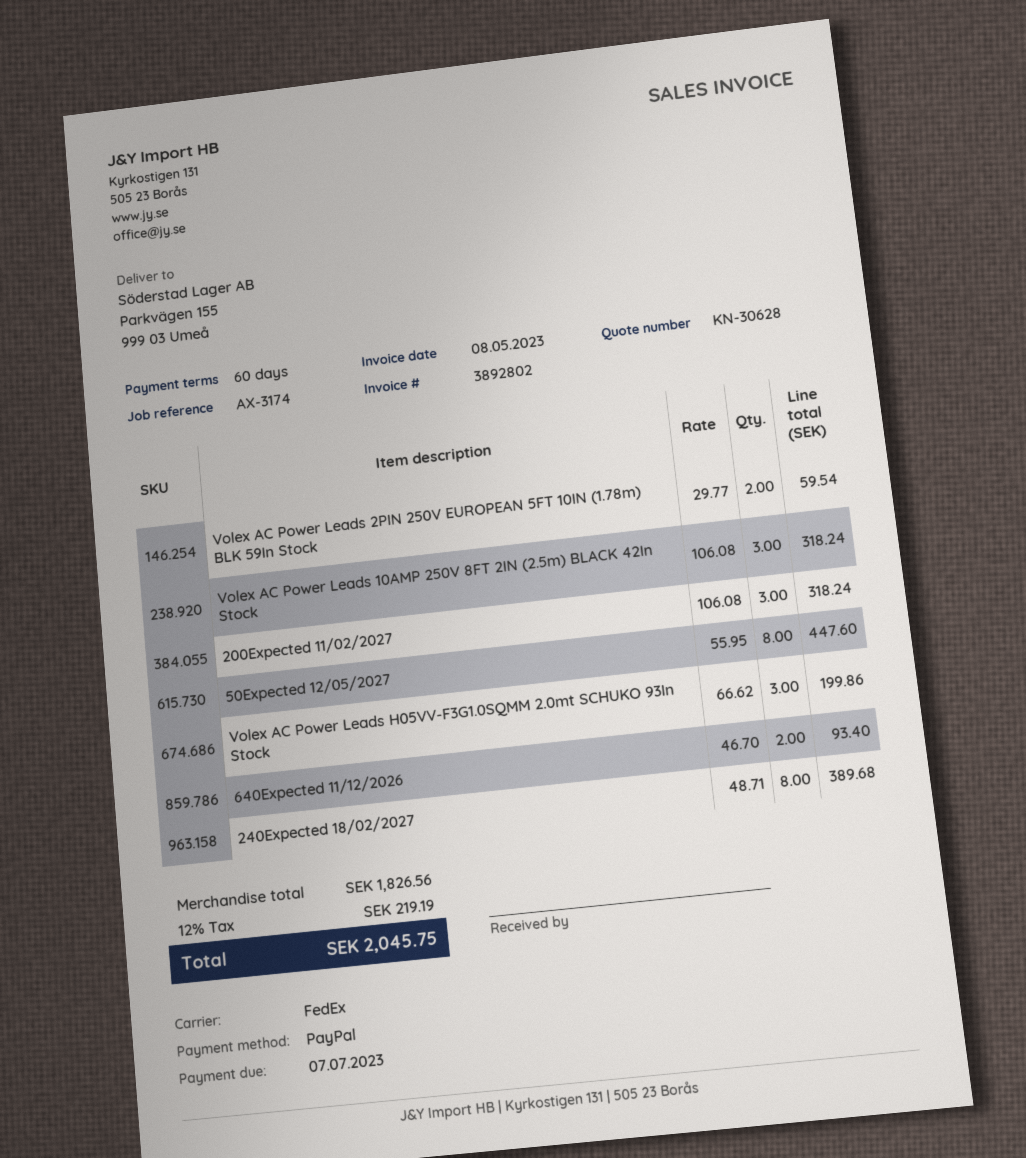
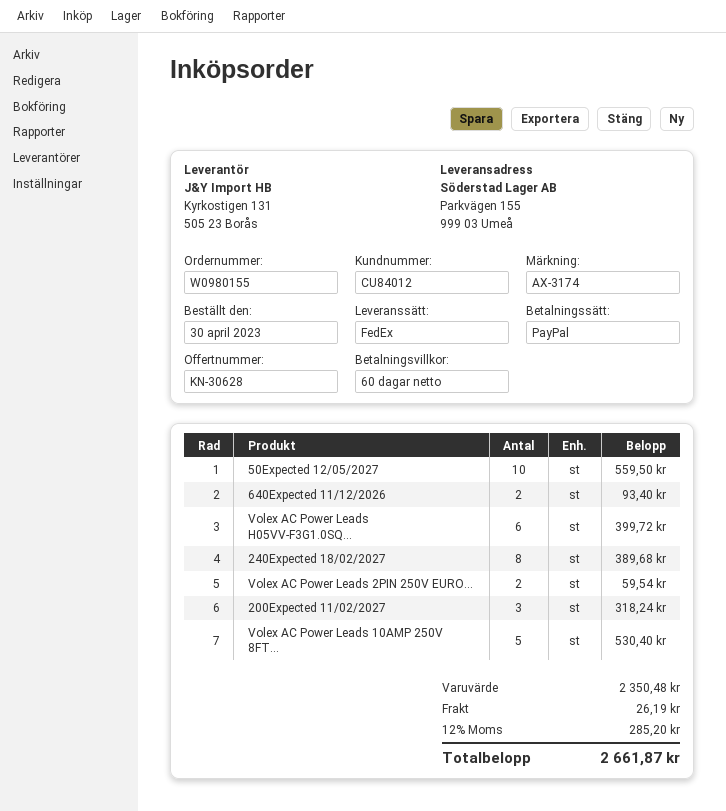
Volex AC Power Leads 10AMP 250V 8FT 2IN (2.5m) BLACK 42In Stock: 3 for 318.24 -> 5 for 530.40
50Expected 12/05/2027: 8 for 447.60 -> 10 for 559.50
Volex AC Power Leads H05VV-F3G1.0SQMM 2.0mt SCHUKO 93In Stock: 3 for 199.86 -> 6 for 399.72
subtotal: 1826.56 -> 2350.48
shipping: none -> 26.19
tax: 12% = 219.19 -> 12% = 285.20
total: 2045.75 -> 2661.87

